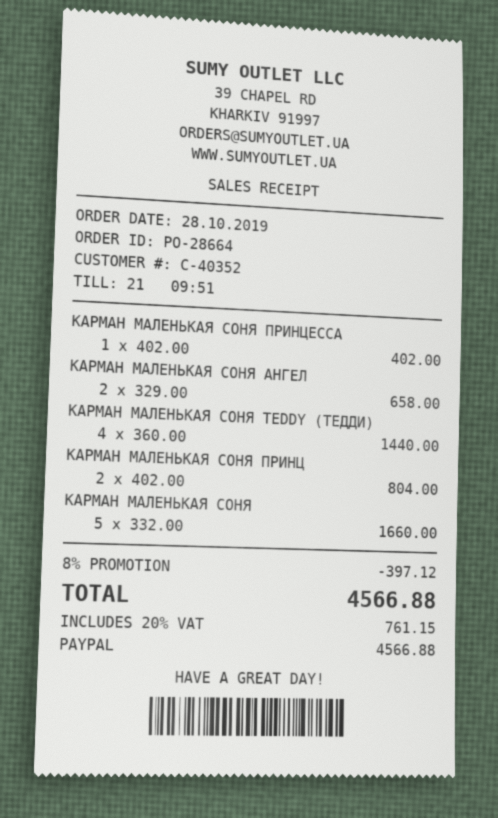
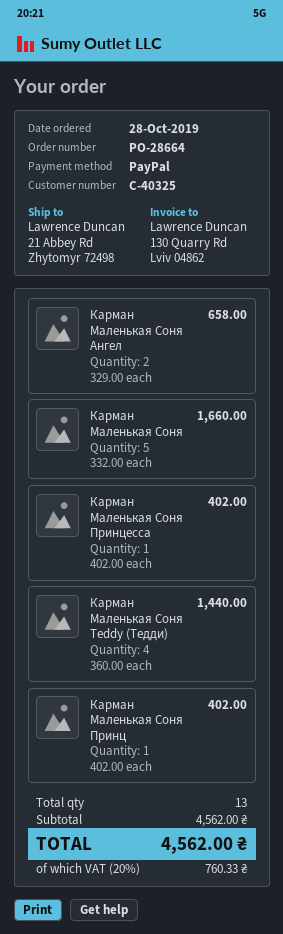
customer number: C-40352 -> C-40325
КАРМАН МАЛЕНЬКАЯ СОНЯ ПРИНЦ: 2 x 402.00 = 804.00 -> 1 x 402.00 = 402.00
discount: 8% = 397.12 -> none
tax: 20% = 761.15 -> 20% = 760.33
total: 4566.88 -> 4562.00

